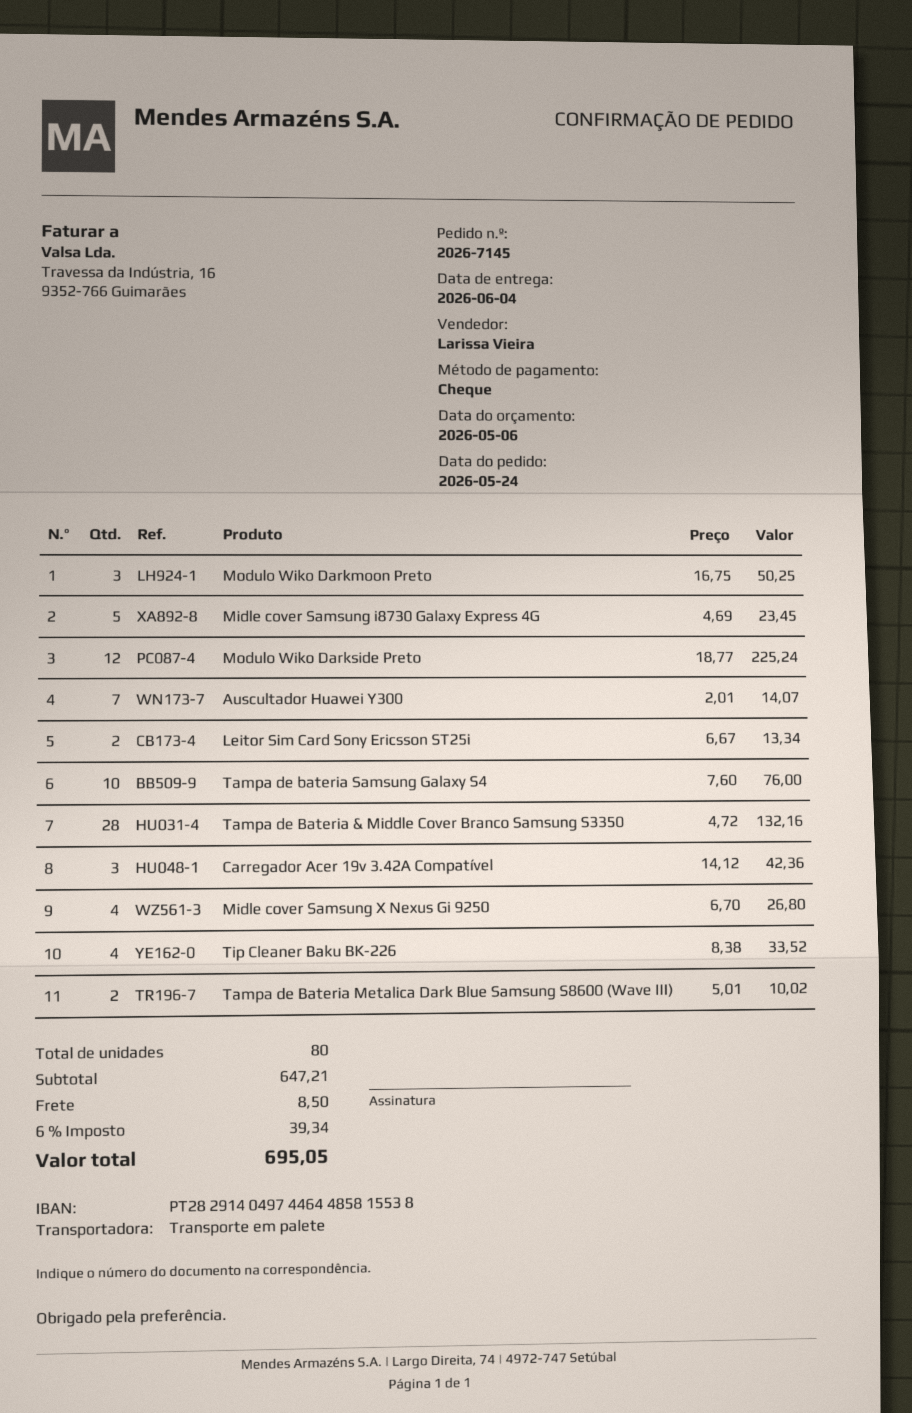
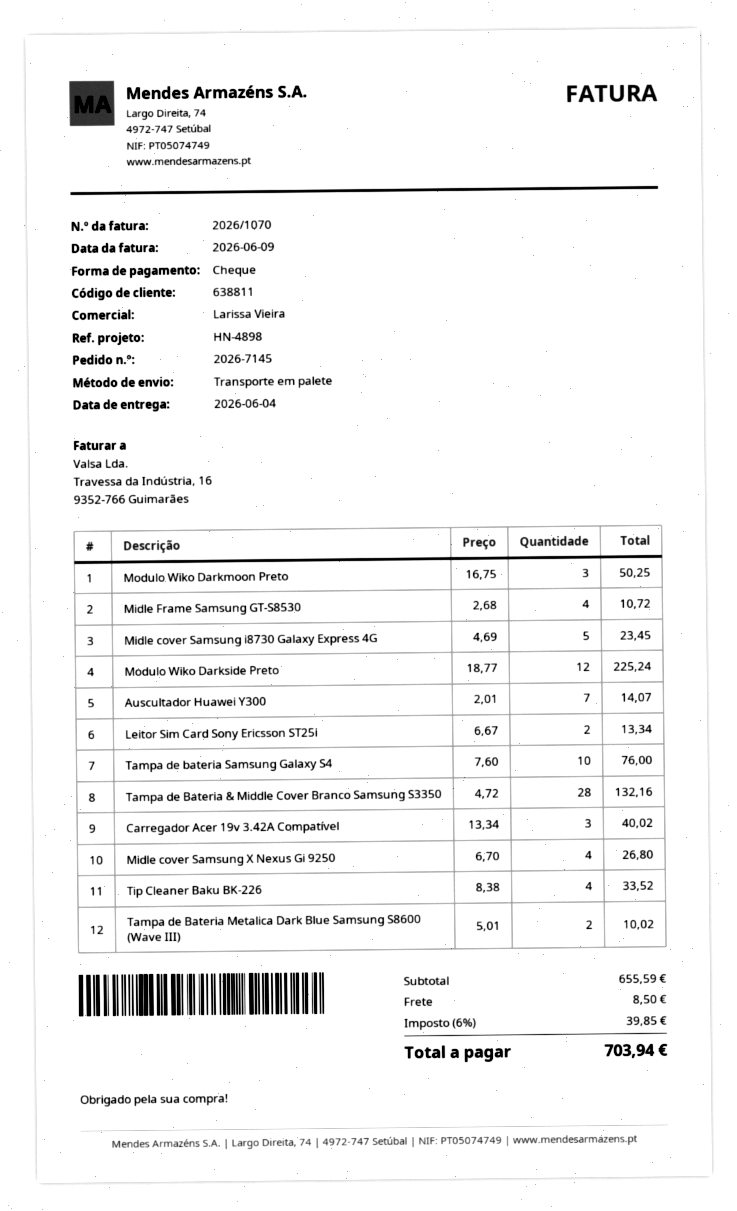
Carregador Acer 19v 3.42A Compatível: 3 x 14.12 = 42.36 -> 3 x 13.34 = 40.02
Midle Frame Samsung GT-S8530: none -> 4 x 2.68 = 10.72
subtotal: 647.21 -> 655.59
tax: 6% = 39.34 -> 6% = 39.85
total: 695.05 -> 703.94

